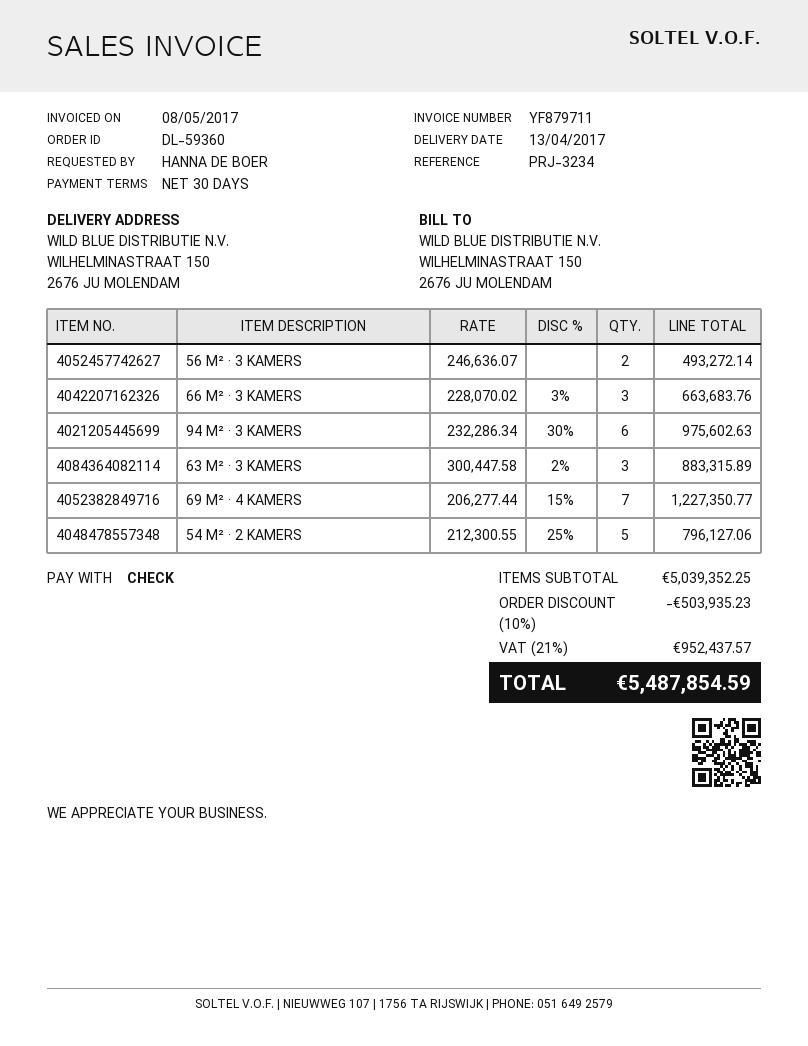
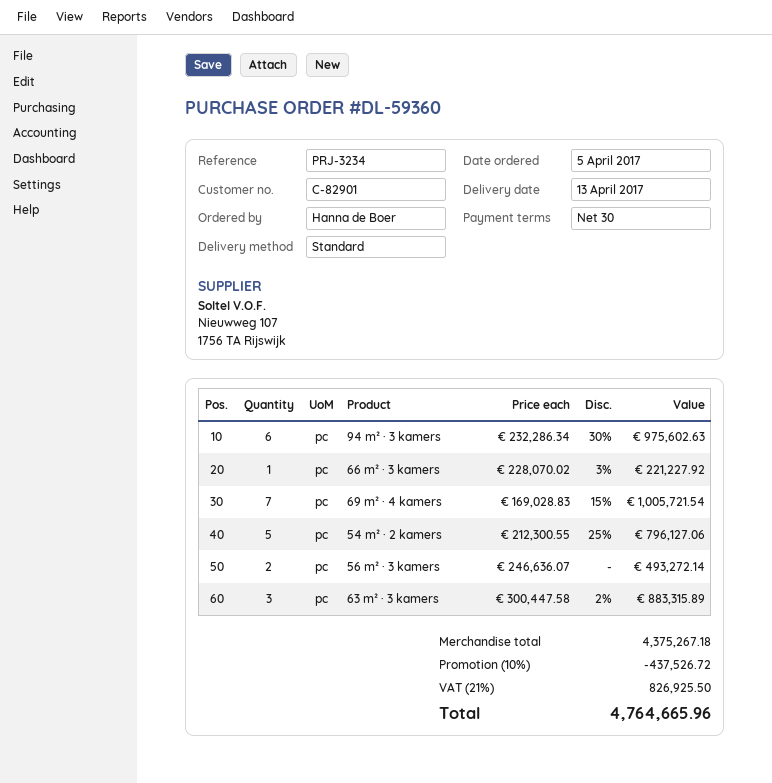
66 M² · 3 KAMERS: 3 x 228070.02 - 3% = 663683.76 -> 1 x 228070.02 - 3% = 221227.92
69 M² · 4 KAMERS: 7 x 206277.44 - 15% = 1227350.77 -> 7 x 169028.83 - 15% = 1005721.54
subtotal: 5039352.25 -> 4375267.18
discount: 10% = 503935.23 -> 10% = 437526.72
tax: 21% = 952437.57 -> 21% = 826925.50
total: 5487854.59 -> 4764665.96

